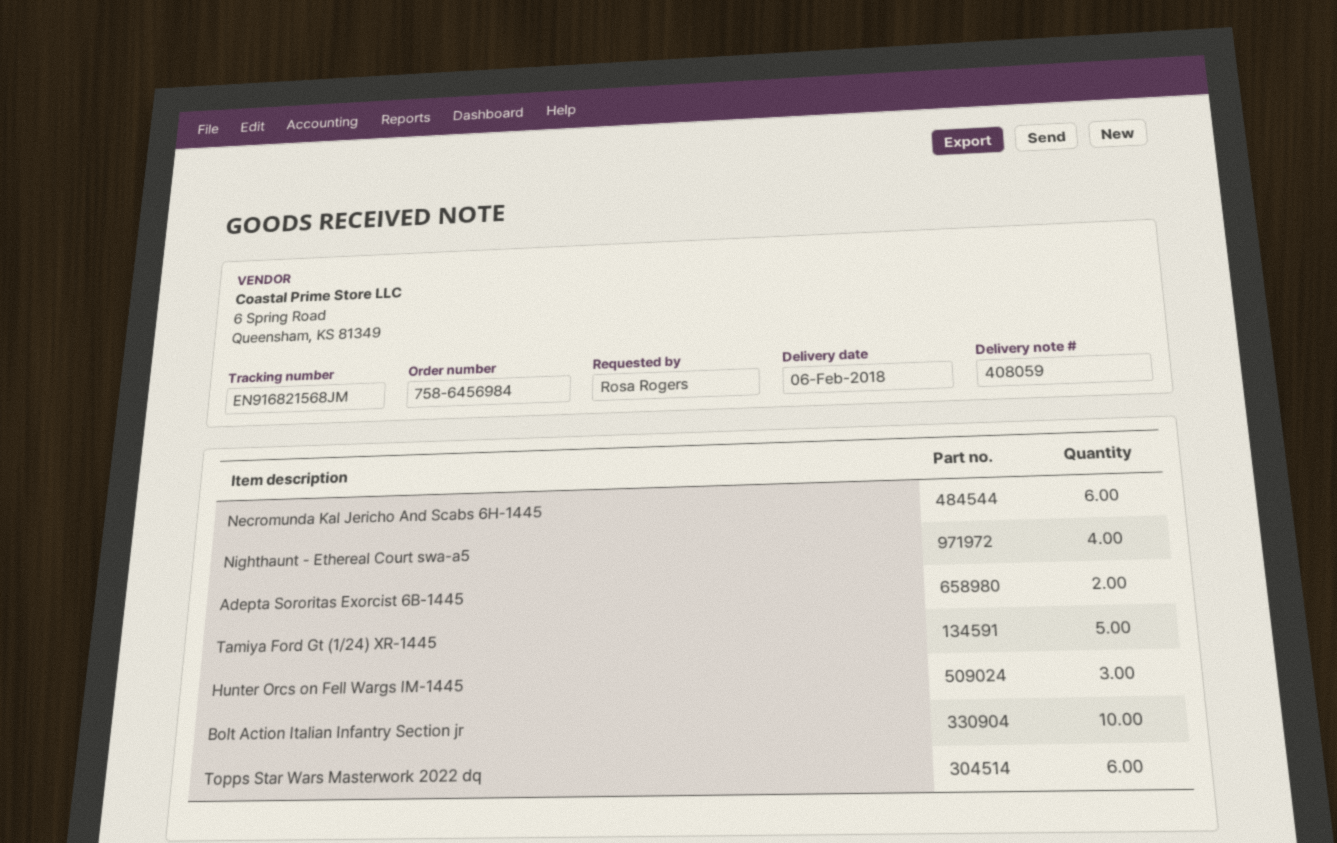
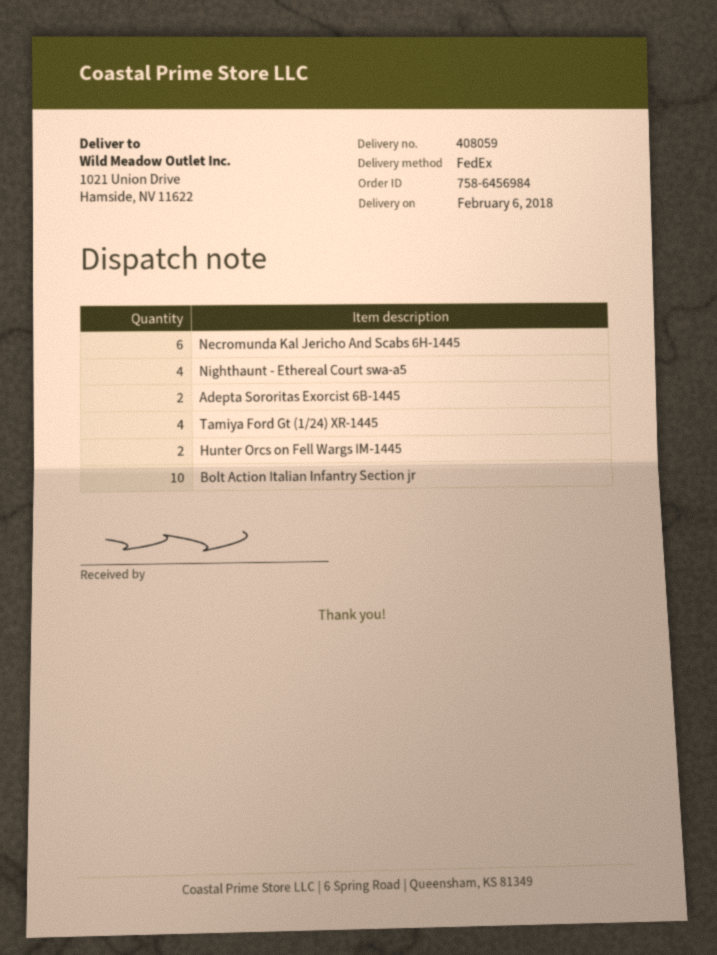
Tamiya Ford Gt (1/24) XR-1445: 5 -> 4
Hunter Orcs on Fell Wargs IM-1445: 3 -> 2
Topps Star Wars Masterwork 2022 dq: 6 -> none

